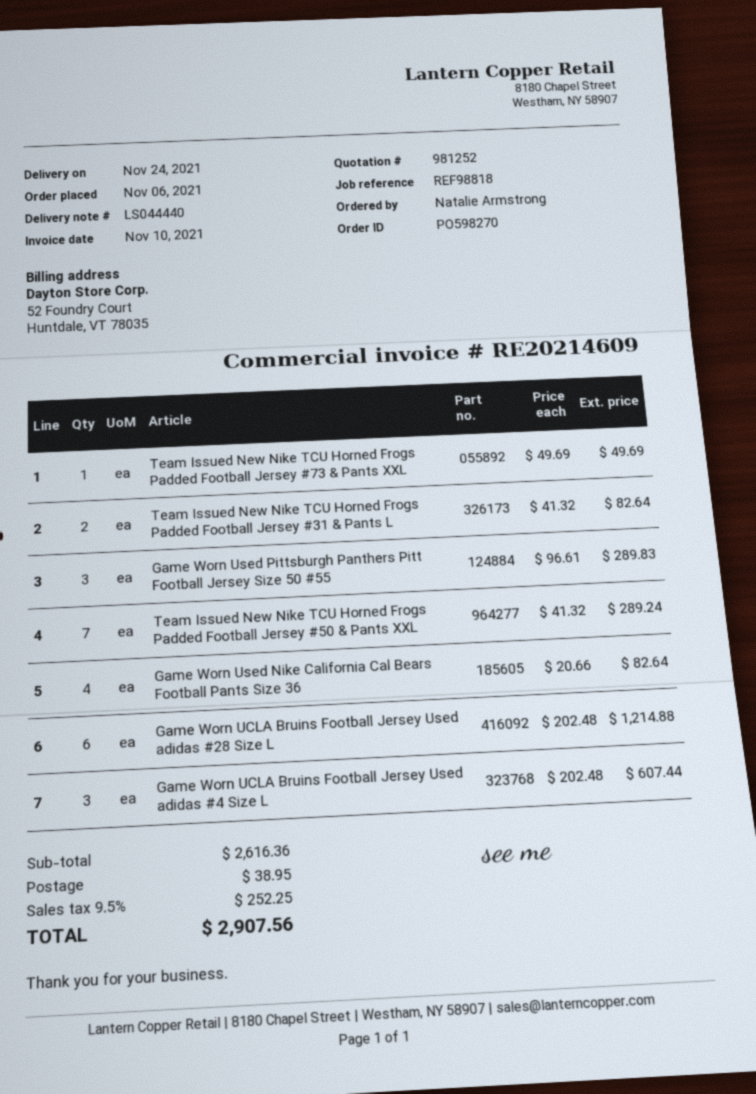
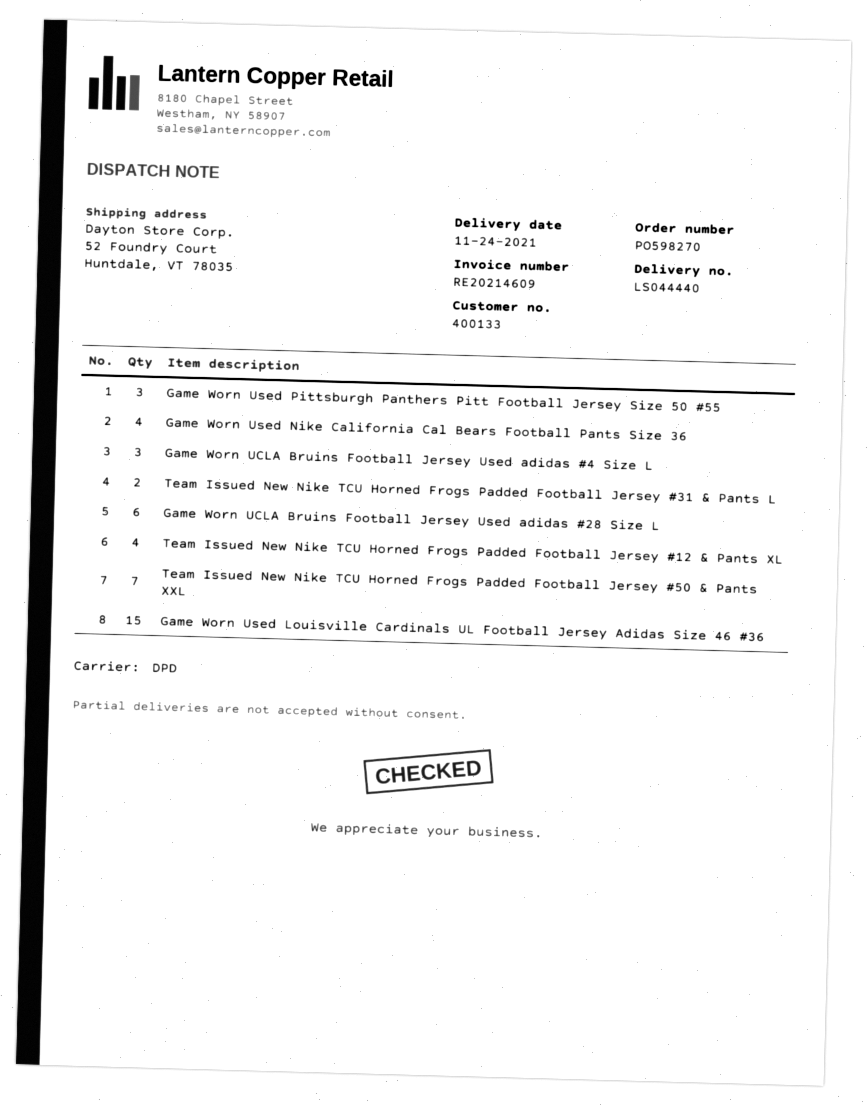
Team Issued New Nike TCU Horned Frogs Padded Football Jersey #73 & Pants XXL: 1 -> none
Team Issued New Nike TCU Horned Frogs Padded Football Jersey #12 & Pants XL: none -> 4
Game Worn Used Louisville Cardinals UL Football Jersey Adidas Size 46 #36: none -> 15

